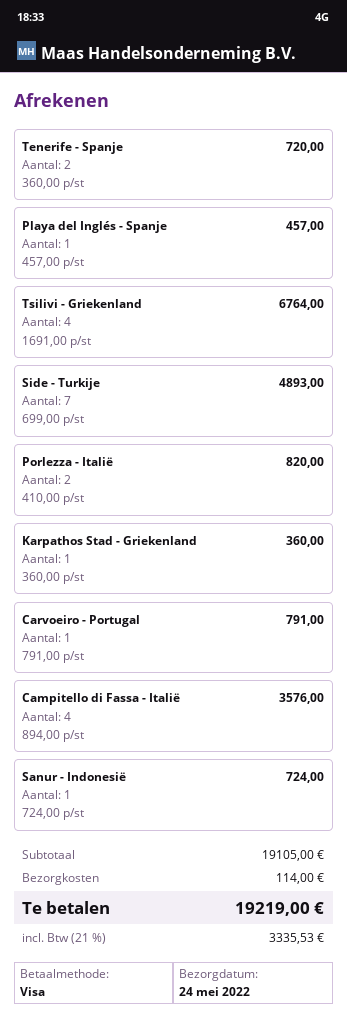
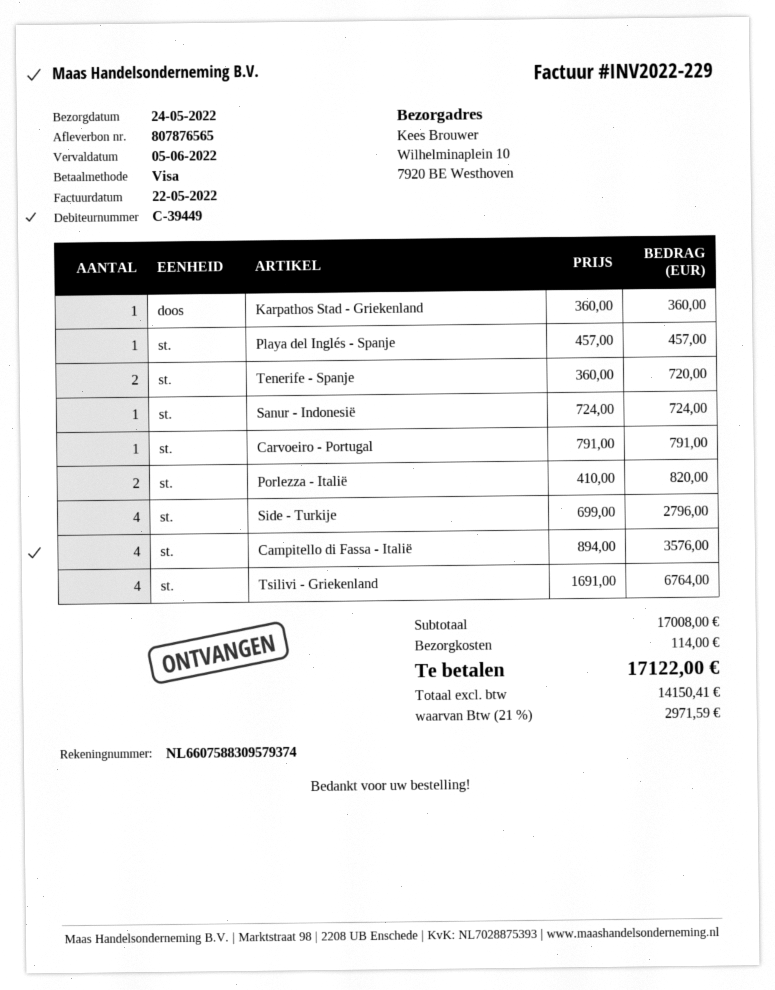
Side - Turkije: 7 x 699.00 = 4893.00 -> 4 x 699.00 = 2796.00
subtotal: 19105.00 -> 17008.00
tax: 21% = 3335.53 -> 21% = 2971.59
total: 19219.00 -> 17122.00

